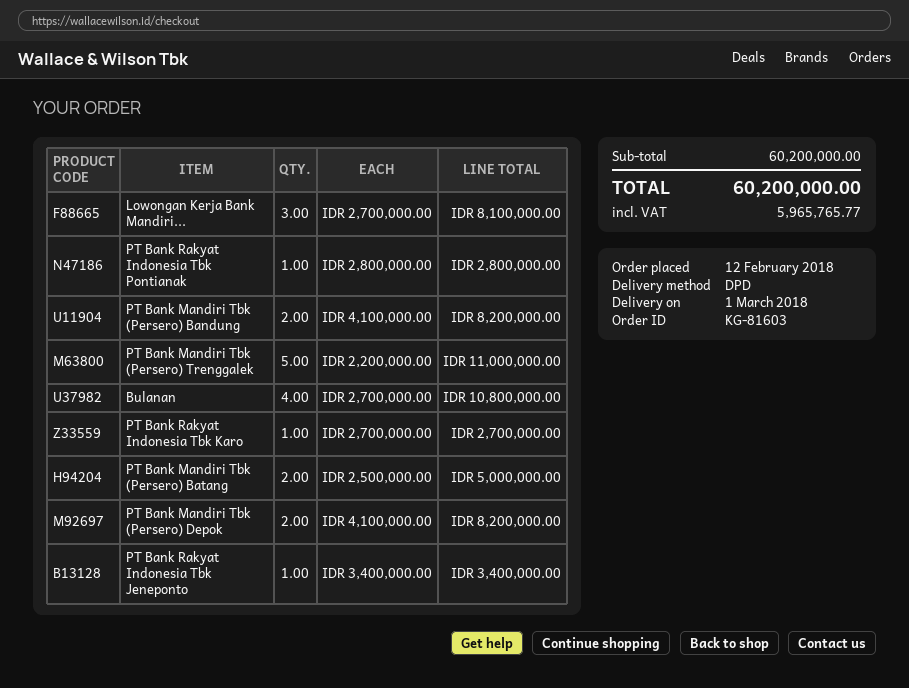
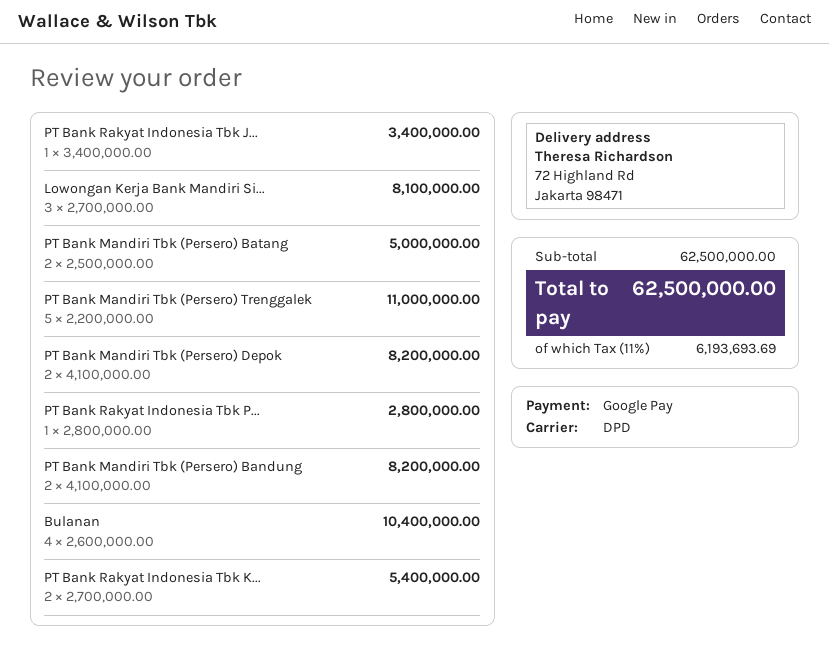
Bulanan: 4 x 2700000.00 = 10800000.00 -> 4 x 2600000.00 = 10400000.00
PT Bank Rakyat Indonesia Tbk Karo: 1 x 2700000.00 = 2700000.00 -> 2 x 2700000.00 = 5400000.00
subtotal: 60200000.00 -> 62500000.00
tax: 5965765.77 -> 6193693.69
total: 60200000.00 -> 62500000.00

